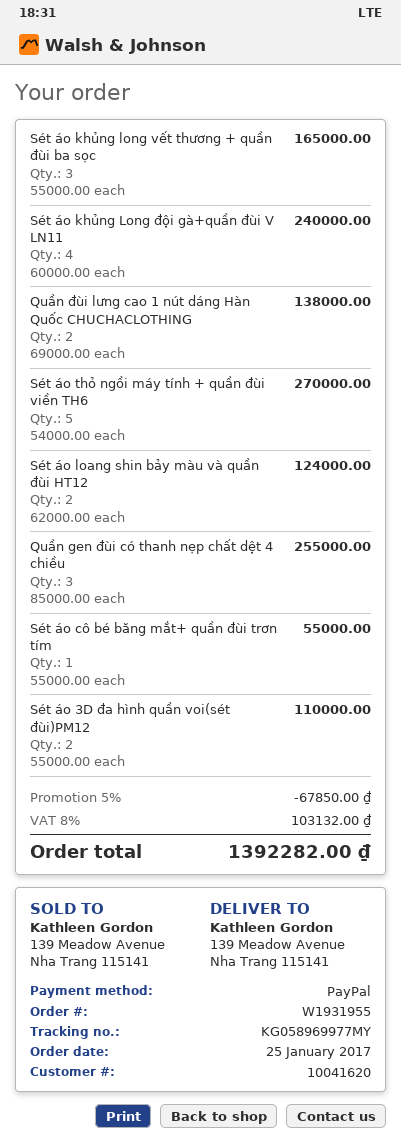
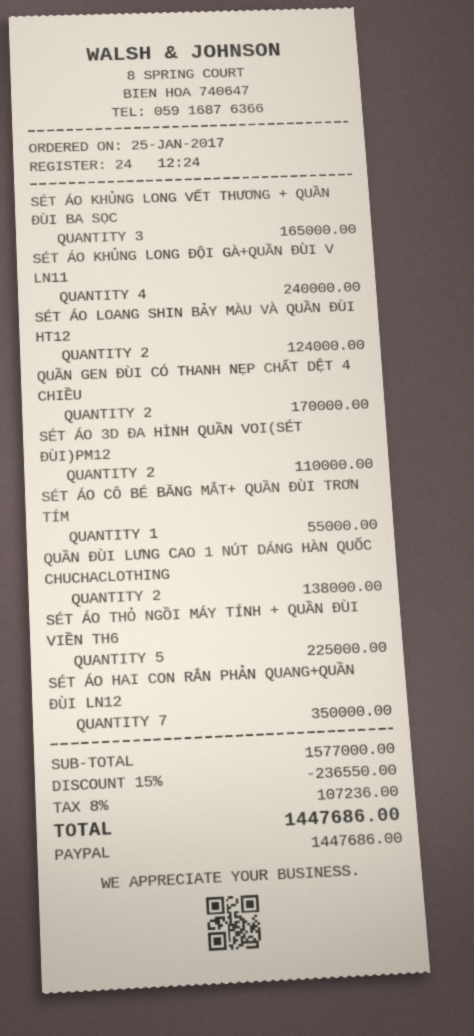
Sét áo thỏ ngồi máy tính + quần đùi viền TH6: 5 for 270000.00 -> 5 for 225000.00
Quần gen đùi có thanh nẹp chất dệt 4 chiều: 3 for 255000.00 -> 2 for 170000.00
SÉT ÁO HAI CON RẮN PHẢN QUANG+QUẦN ĐÙI LN12: none -> 7 for 350000.00
discount: 5% = 67850.00 -> 15% = 236550.00
tax: 8% = 103132.00 -> 8% = 107236.00
total: 1392282.00 -> 1447686.00

